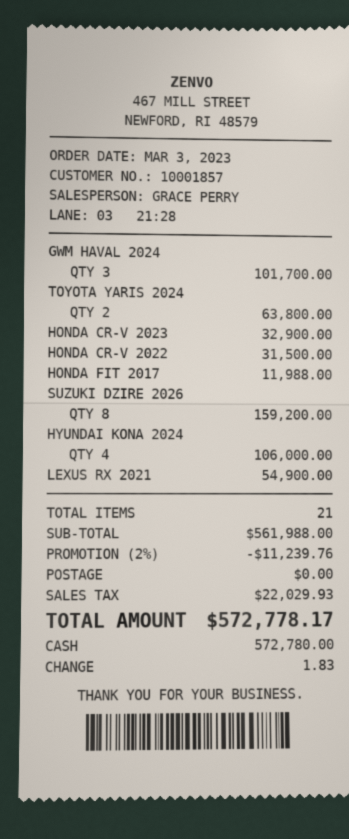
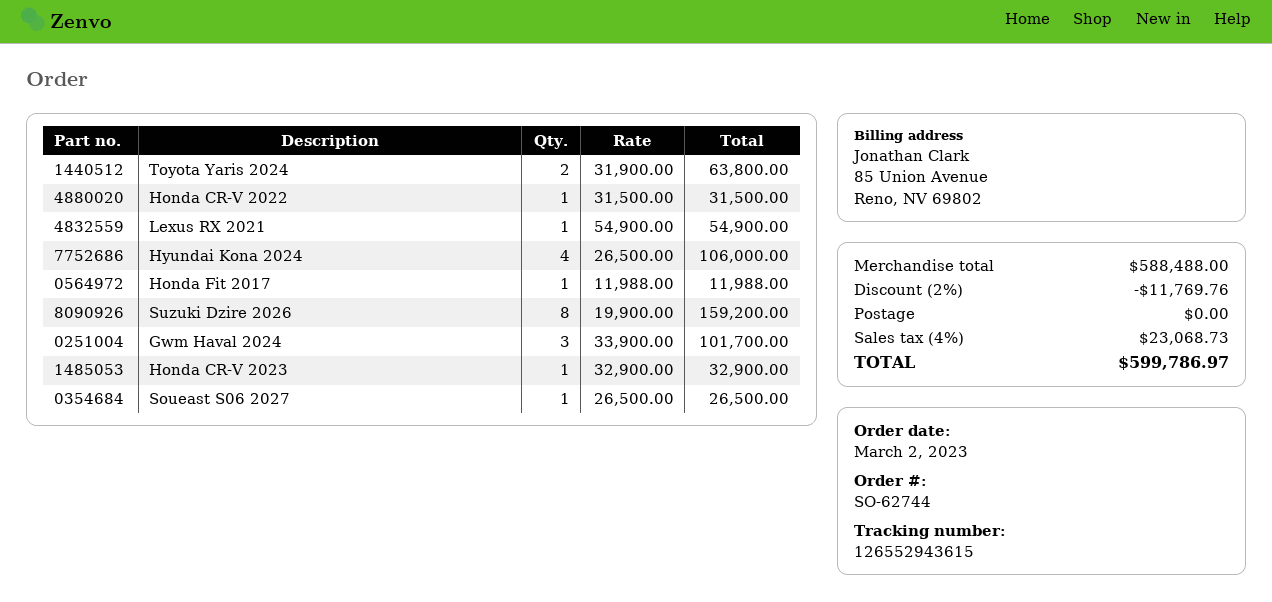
order date: 2023-03-03 -> 2023-03-02
Soueast S06 2027: none -> 1 for 26500.00
subtotal: 561988.00 -> 588488.00
discount: 2% = 11239.76 -> 2% = 11769.76
tax: 22029.93 -> 23068.73
total: 572778.17 -> 599786.97

